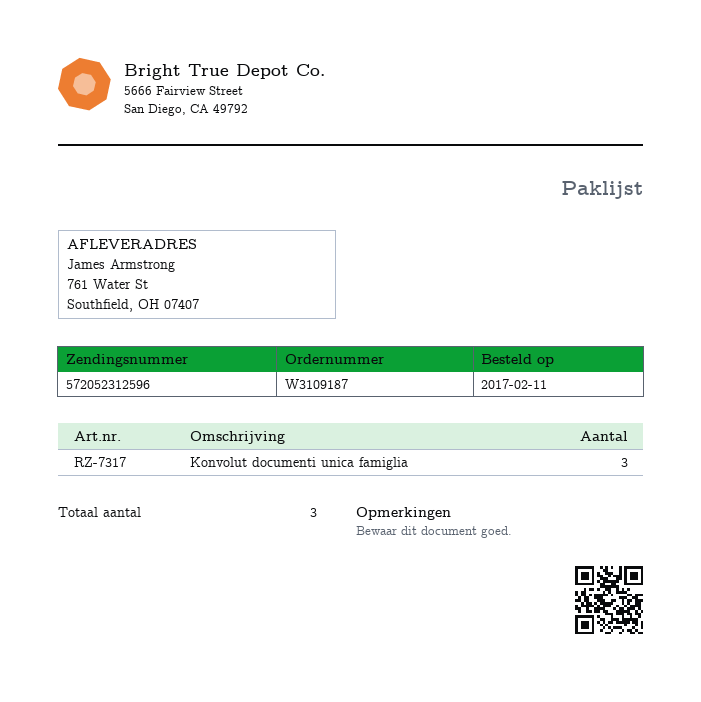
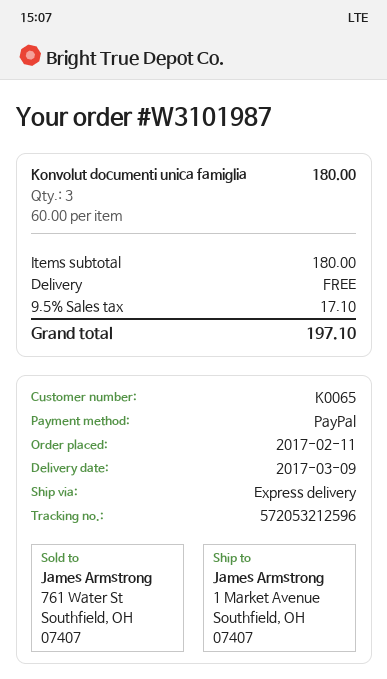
order number: W3109187 -> W3101987
tracking number: 572052312596 -> 572053212596
ship to: 761 Water St, Southfield, OH 07407 -> 1 Market Avenue, Southfield, OH 07407

